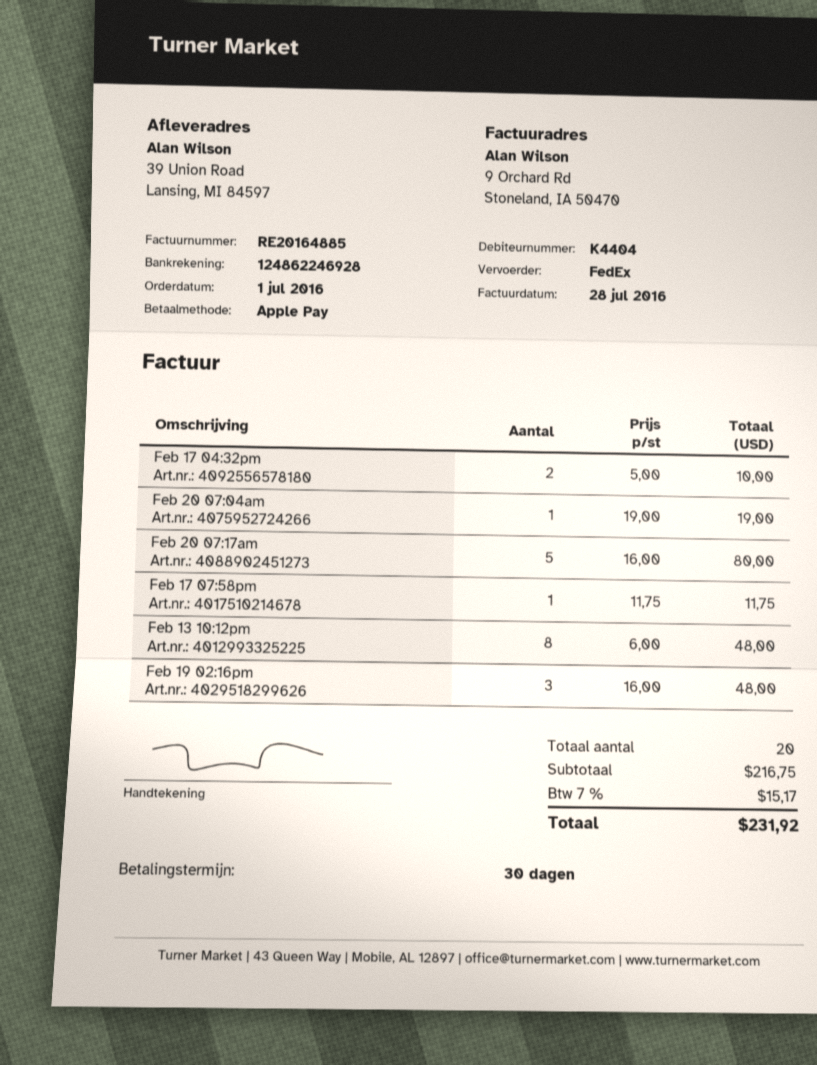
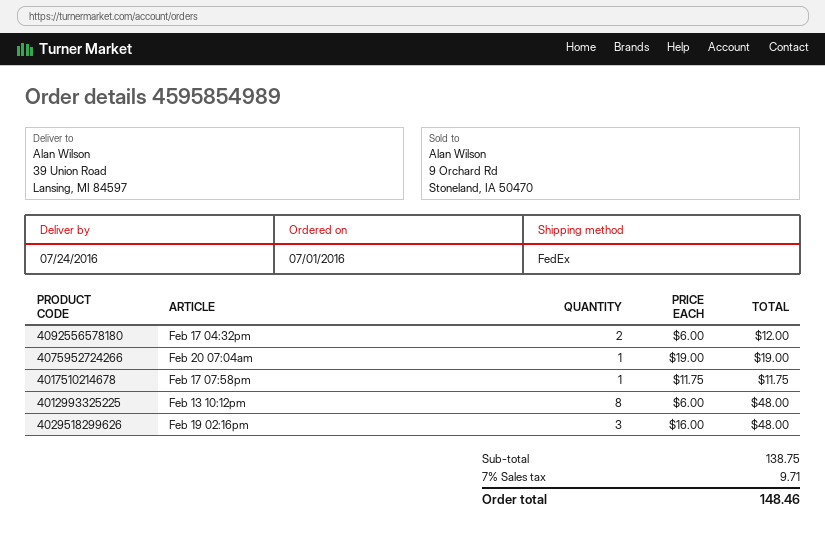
Feb 17 04:32pm: 2 x 5.00 = 10.00 -> 2 x 6.00 = 12.00
Feb 20 07:17am: 5 x 16.00 = 80.00 -> none
subtotal: 216.75 -> 138.75
tax: 7% = 15.17 -> 7% = 9.71
total: 231.92 -> 148.46

